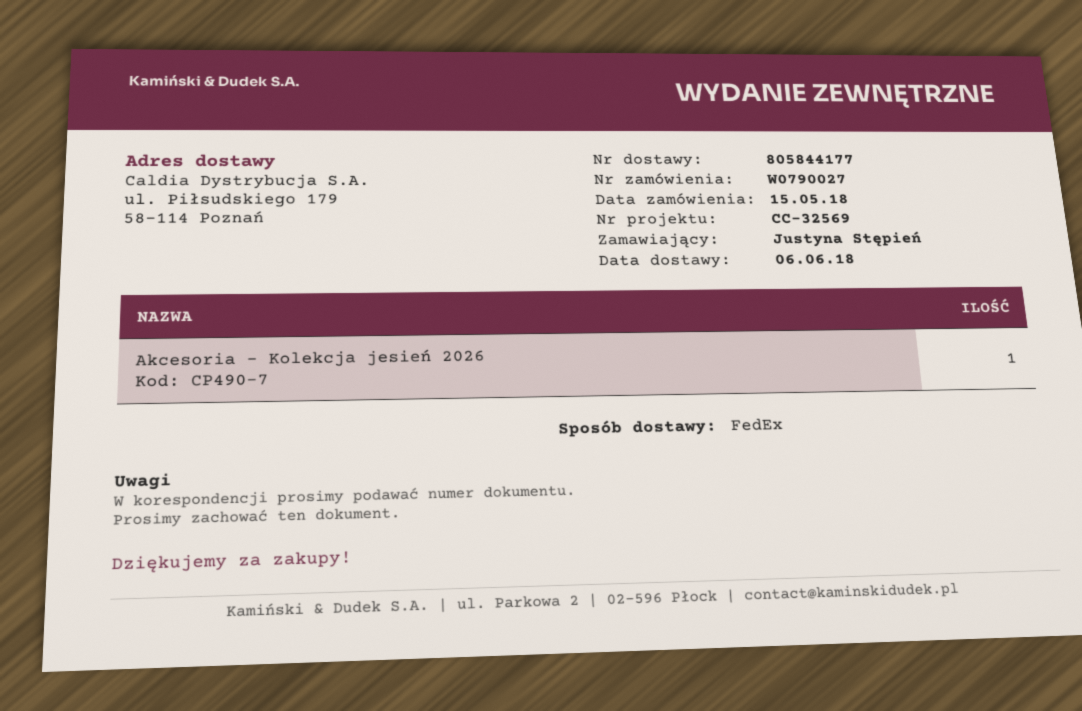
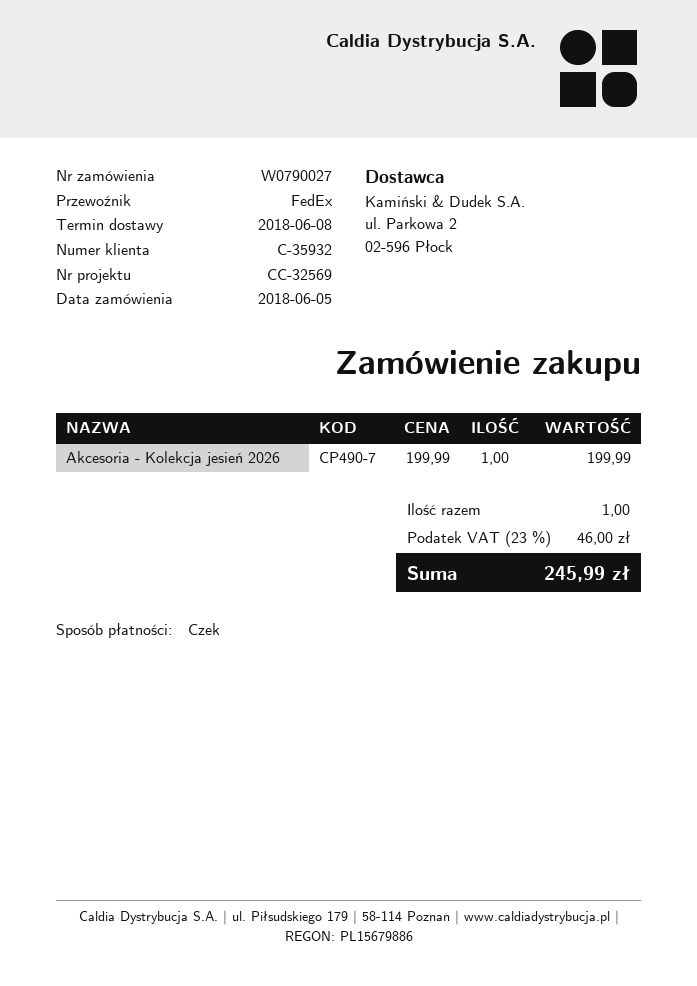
order date: 2018-05-15 -> 2018-06-05
delivery date: 2018-06-06 -> 2018-06-08

